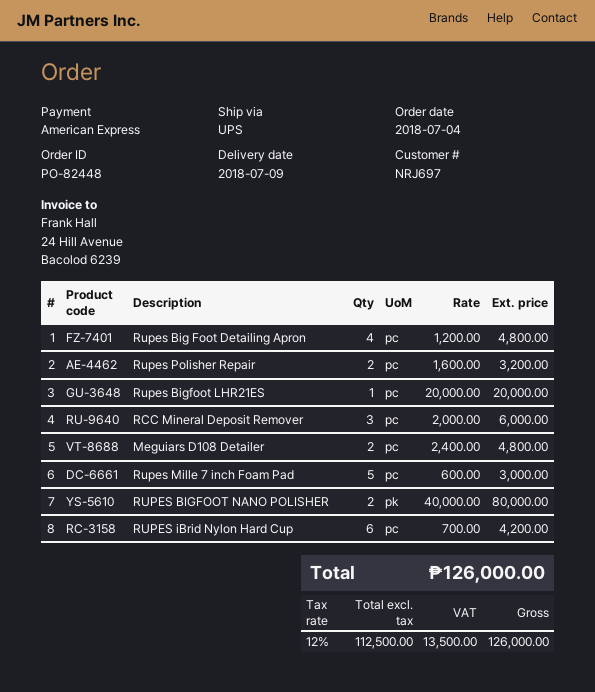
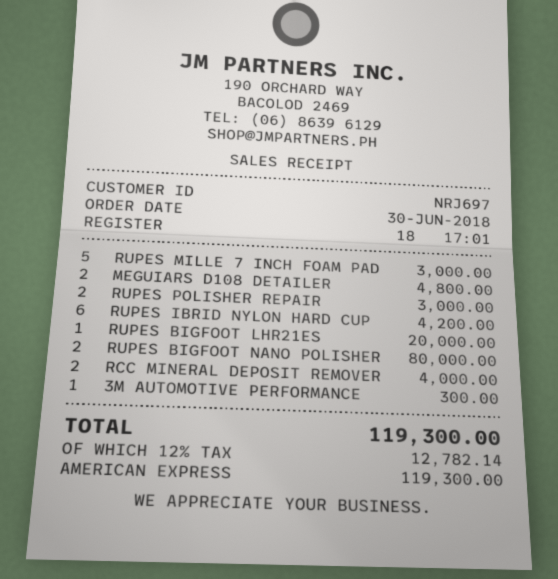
order date: 2018-07-04 -> 2018-06-30
Rupes Big Foot Detailing Apron: 4 for 4800.00 -> none
Rupes Polisher Repair: 2 for 3200.00 -> 2 for 3000.00
RCC Mineral Deposit Remover: 3 for 6000.00 -> 2 for 4000.00
3M AUTOMOTIVE PERFORMANCE: none -> 1 for 300.00
tax: 12% = 13500.00 -> 12% = 12782.14
total: 126000.00 -> 119300.00

